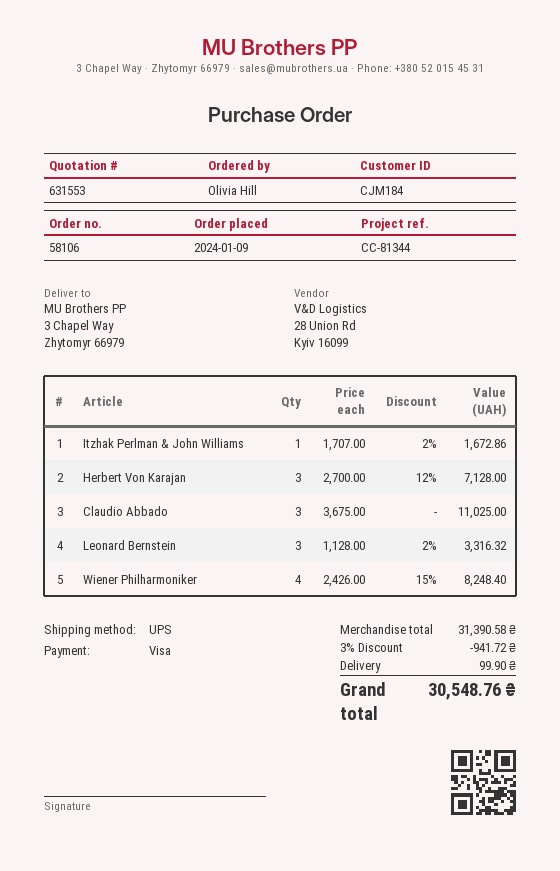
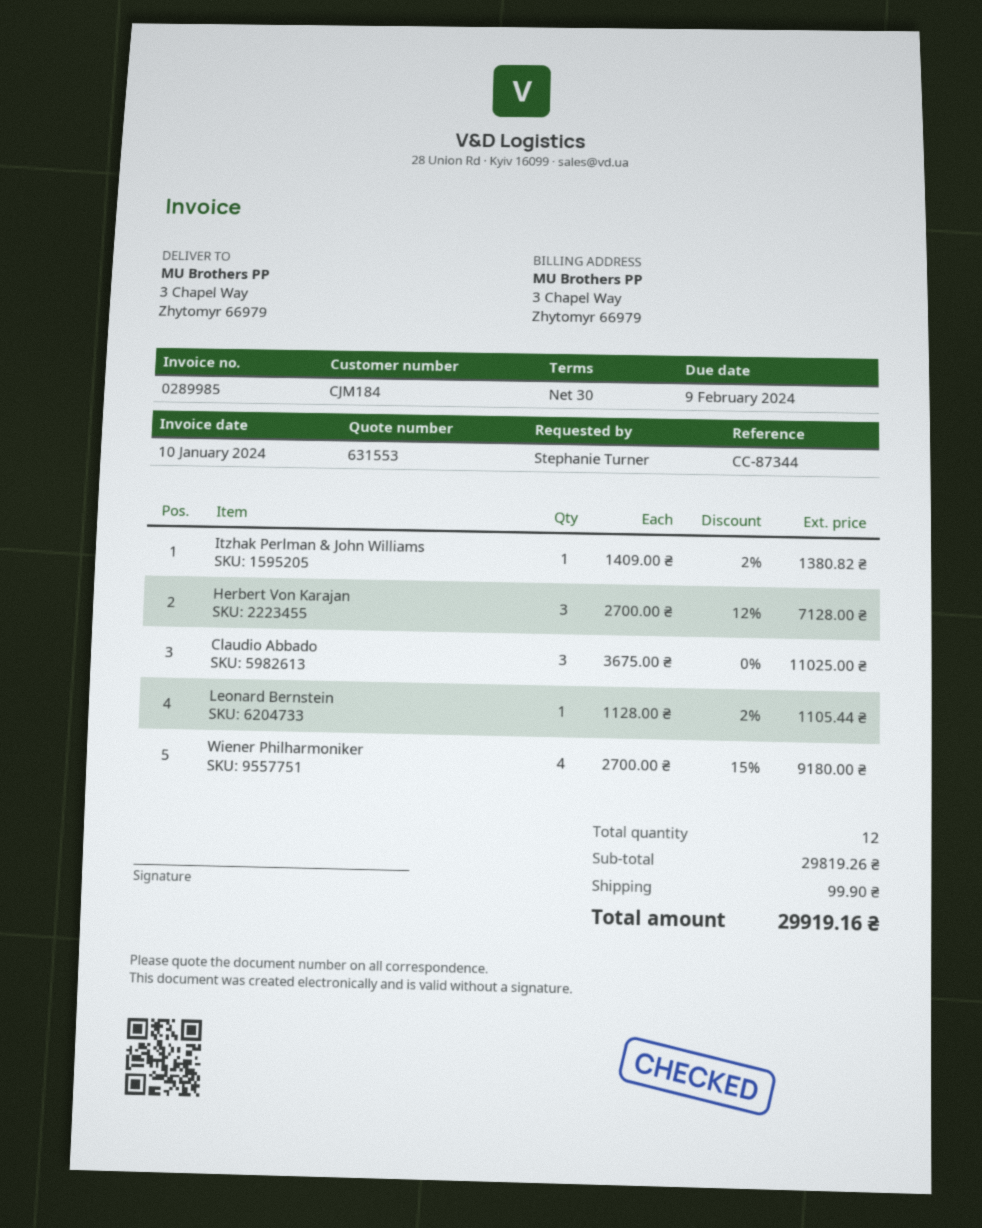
reference: CC-81344 -> CC-87344
ordered by: Olivia Hill -> Stephanie Turner
Itzhak Perlman & John Williams: 1 x 1707.00 - 2% = 1672.86 -> 1 x 1409.00 - 2% = 1380.82
Leonard Bernstein: 3 x 1128.00 - 2% = 3316.32 -> 1 x 1128.00 - 2% = 1105.44
Wiener Philharmoniker: 4 x 2426.00 - 15% = 8248.40 -> 4 x 2700.00 - 15% = 9180.00
subtotal: 31390.58 -> 29819.26
discount: 3% = 941.72 -> none
total: 30548.76 -> 29919.16

